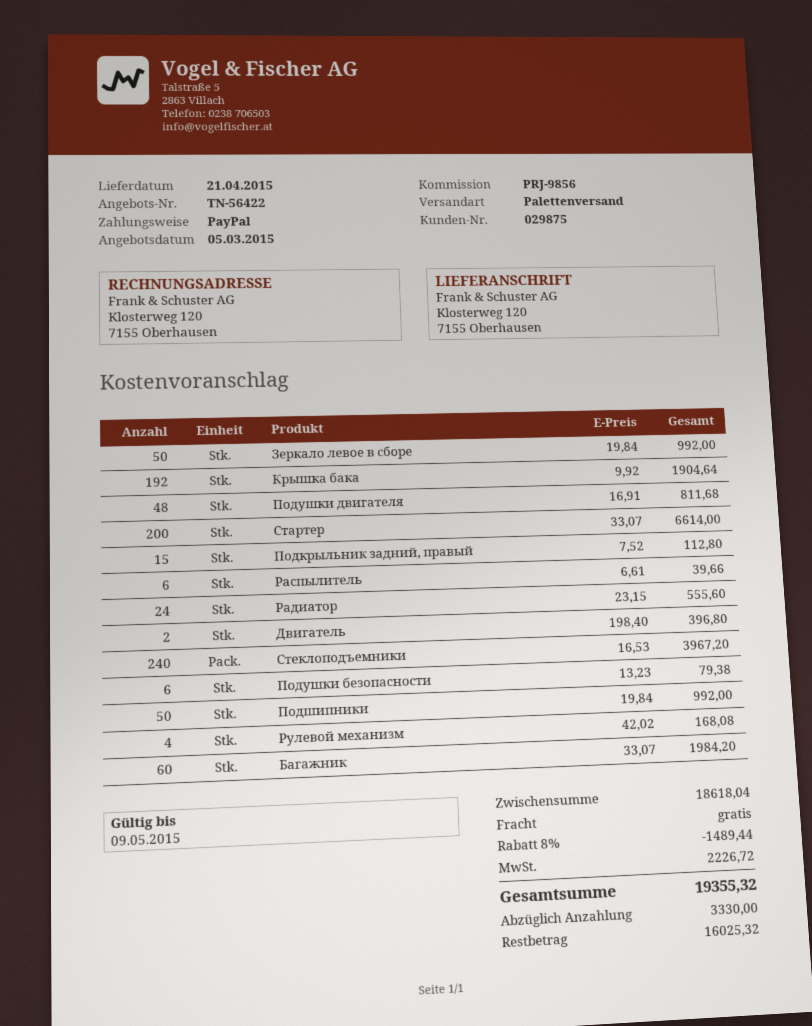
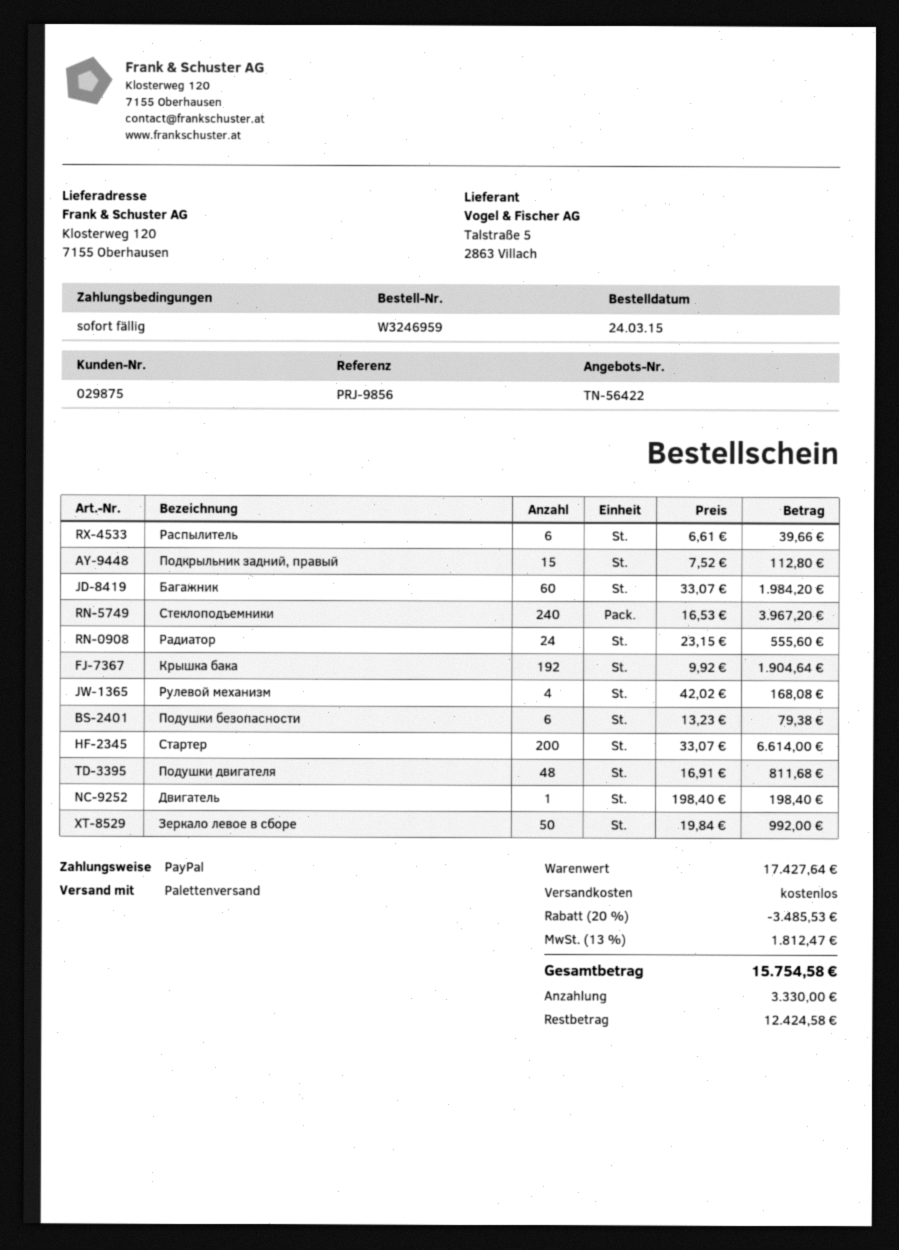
Двигатель: 2 x 198.40 = 396.80 -> 1 x 198.40 = 198.40
Подшипники: 50 x 19.84 = 992.00 -> none
subtotal: 18618.04 -> 17427.64
discount: 8% = 1489.44 -> 20% = 3485.53
tax: 2226.72 -> 1812.47
total: 19355.32 -> 15754.58
balance: 16025.32 -> 12424.58

